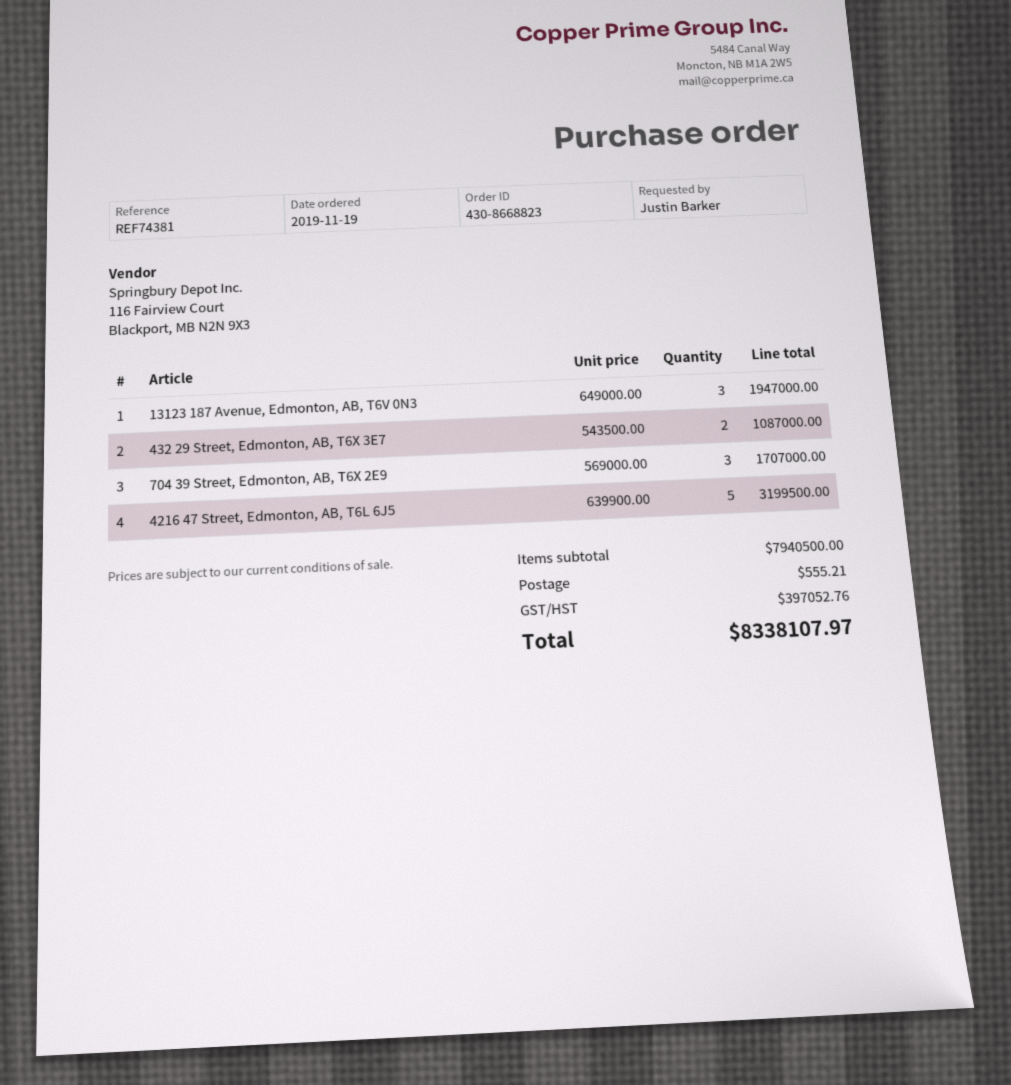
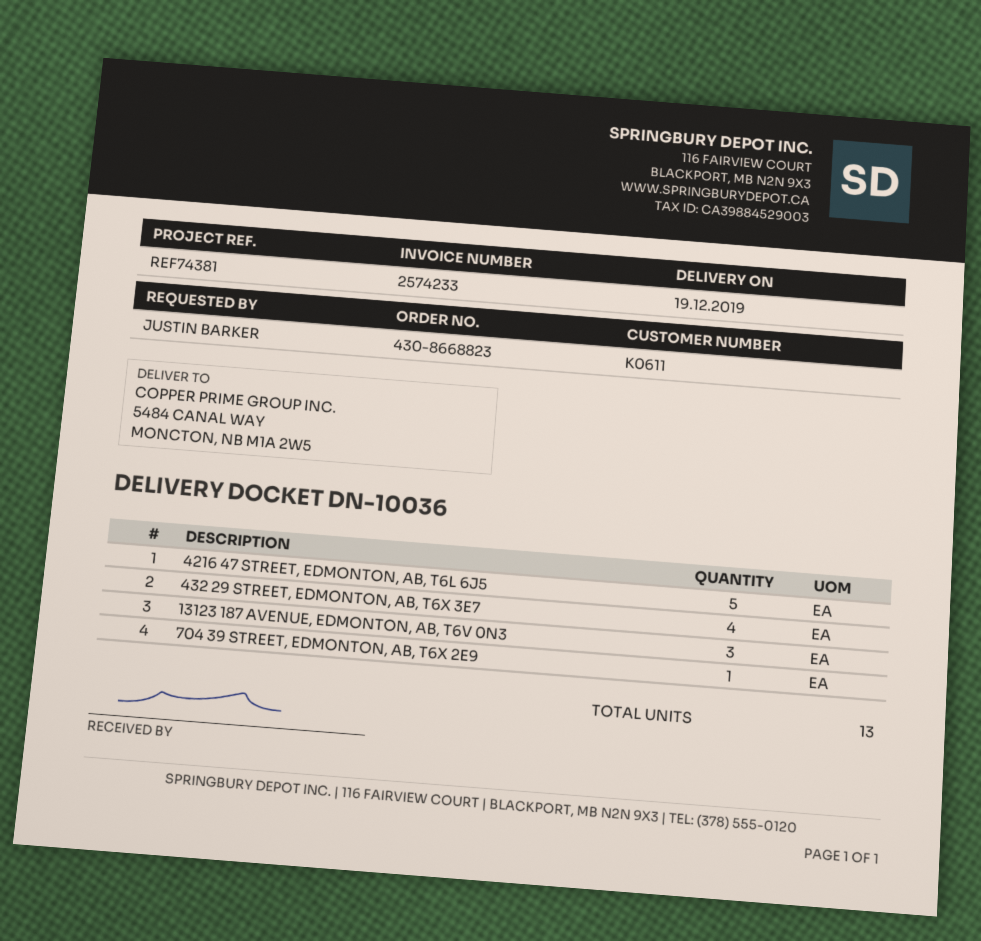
432 29 Street, Edmonton, AB, T6X 3E7: 2 -> 4
704 39 Street, Edmonton, AB, T6X 2E9: 3 -> 1

